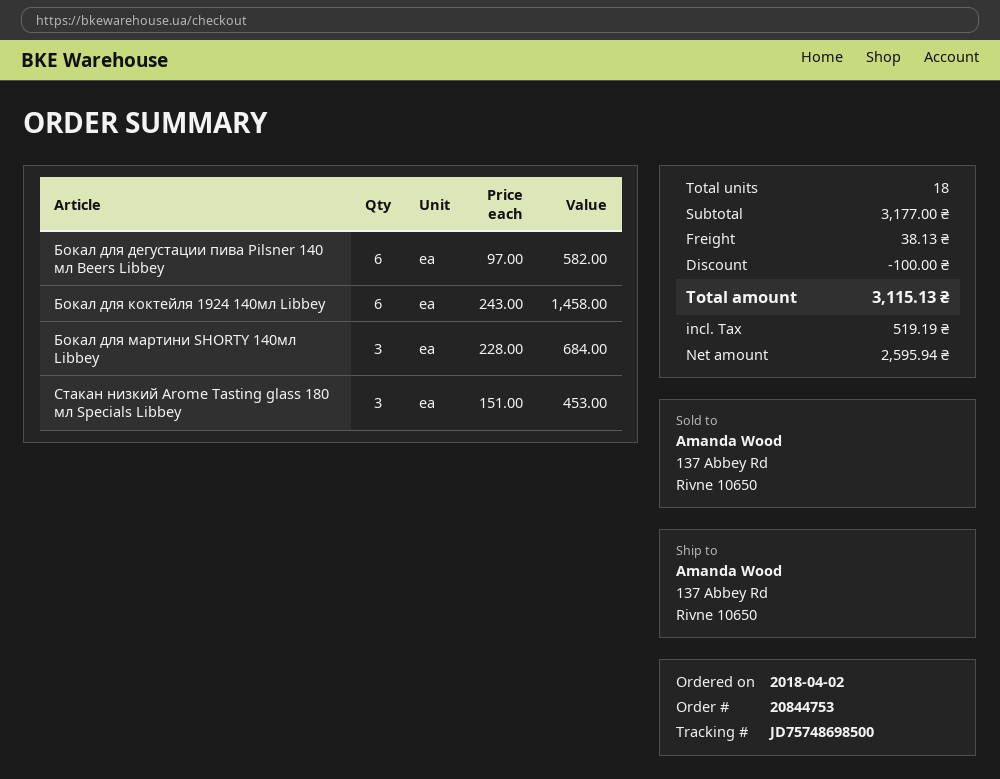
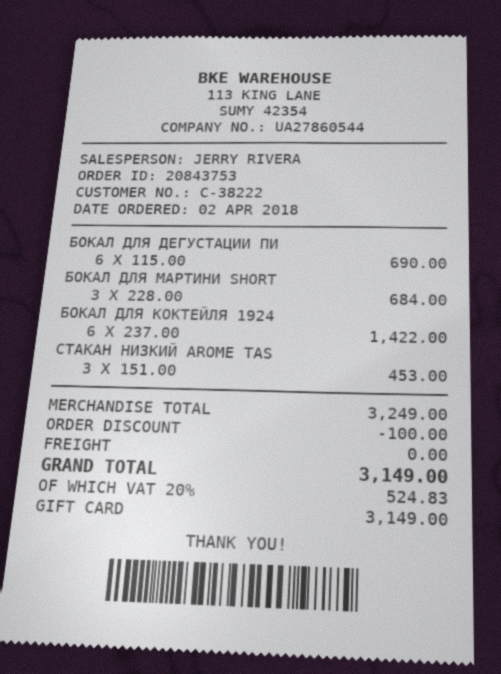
order number: 20844753 -> 20843753
Бокал для дегустации пива Pilsner 140 мл Beers Libbey: 6 x 97.00 = 582.00 -> 6 x 115.00 = 690.00
Бокал для коктейля 1924 140мл Libbey: 6 x 243.00 = 1458.00 -> 6 x 237.00 = 1422.00
subtotal: 3177.00 -> 3249.00
shipping: 38.13 -> 0.00
tax: 519.19 -> 524.83
total: 3115.13 -> 3149.00

